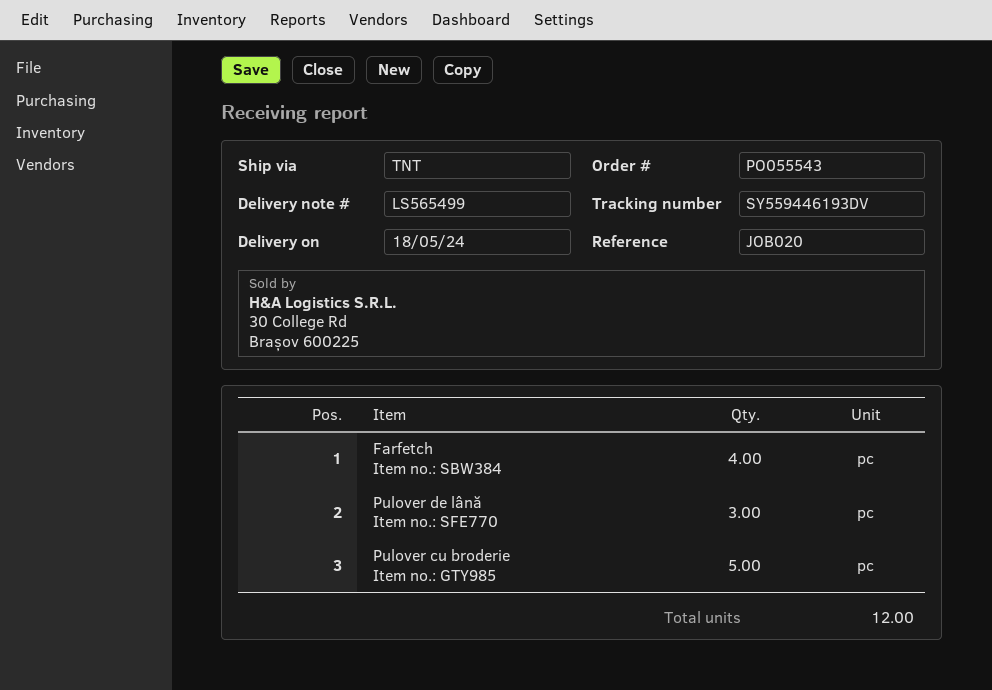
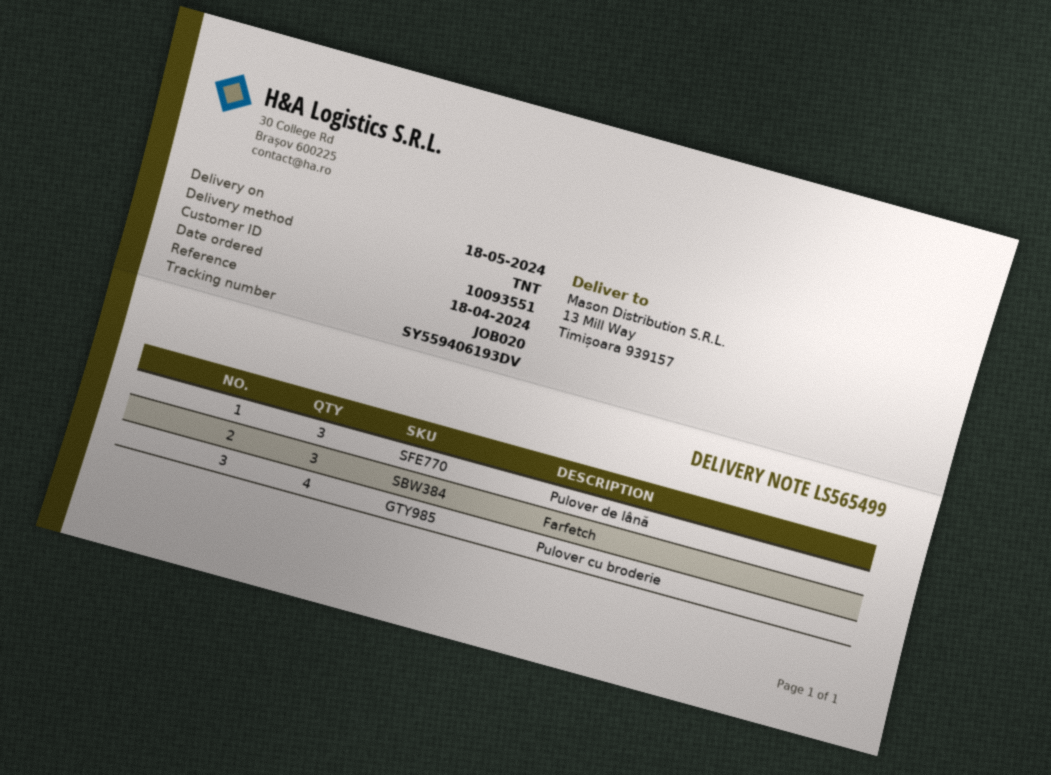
tracking number: SY559446193DV -> SY559406193DV
Farfetch: 4 -> 3
Pulover cu broderie: 5 -> 4

